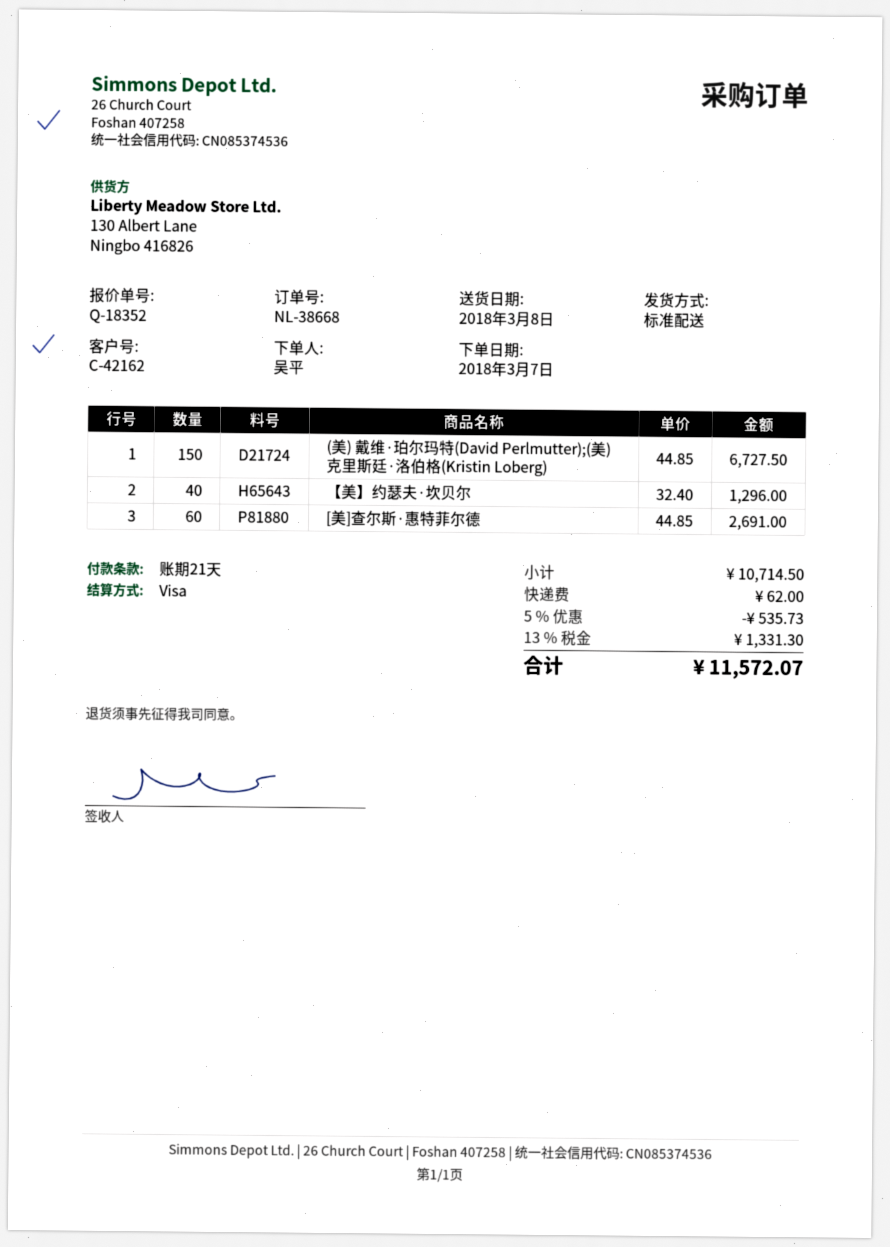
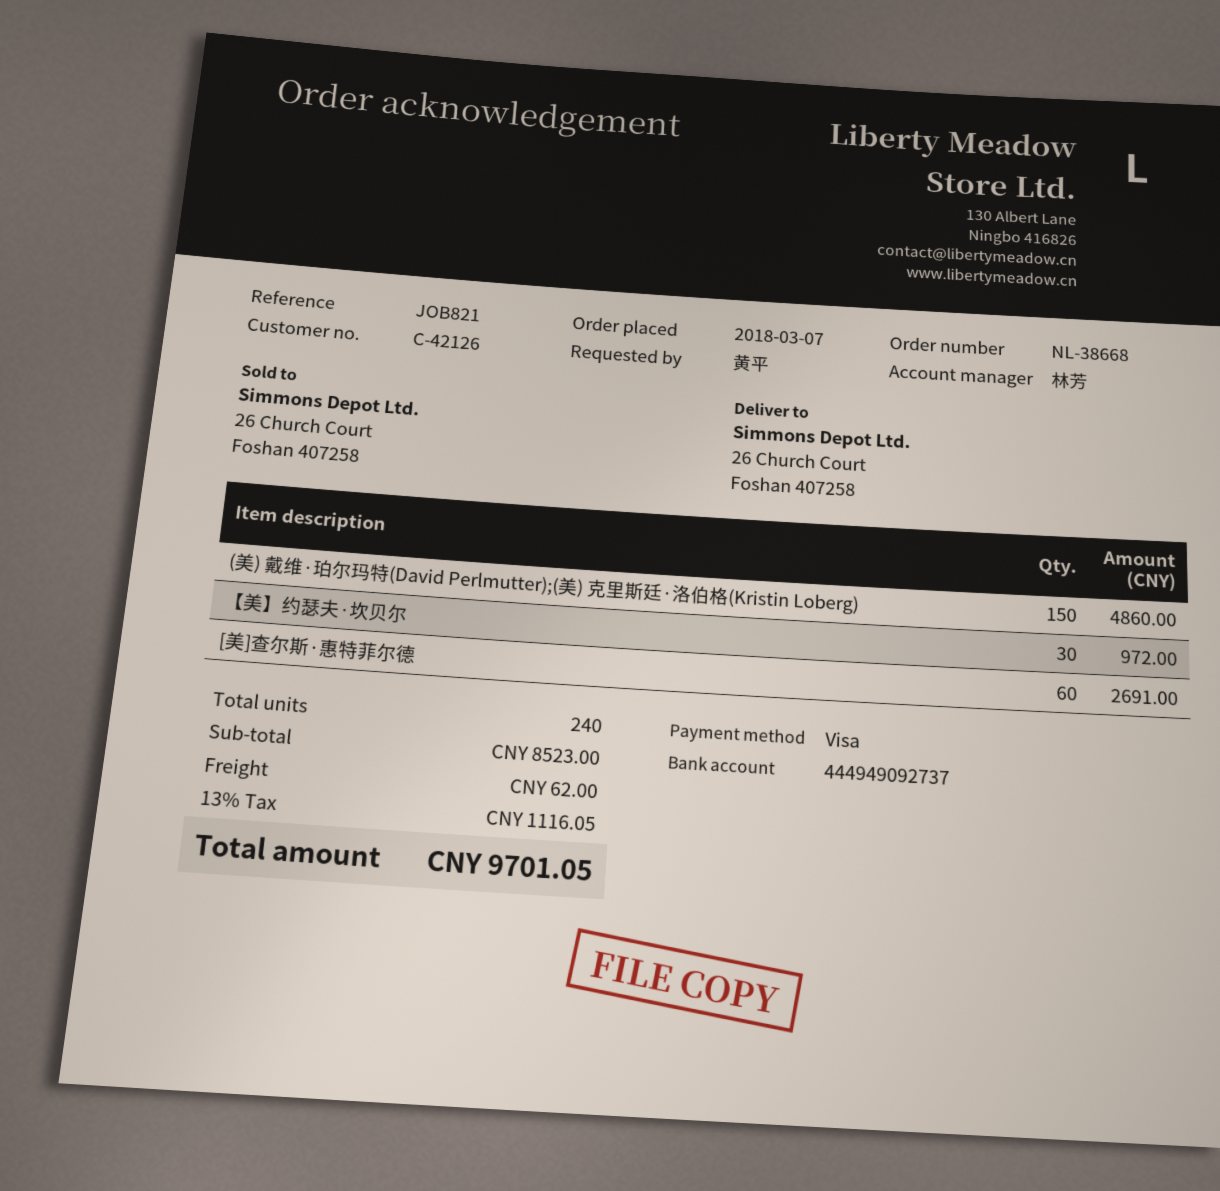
customer number: C-42162 -> C-42126
ordered by: 吴平 -> 黄平
(美) 戴维·珀尔玛特(David Perlmutter);(美) 克里斯廷·洛伯格(Kristin Loberg): 150 for 6727.50 -> 150 for 4860.00
【美】约瑟夫·坎贝尔: 40 for 1296.00 -> 30 for 972.00
subtotal: 10714.50 -> 8523.00
discount: 5% = 535.73 -> none
tax: 13% = 1331.30 -> 13% = 1116.05
total: 11572.07 -> 9701.05

